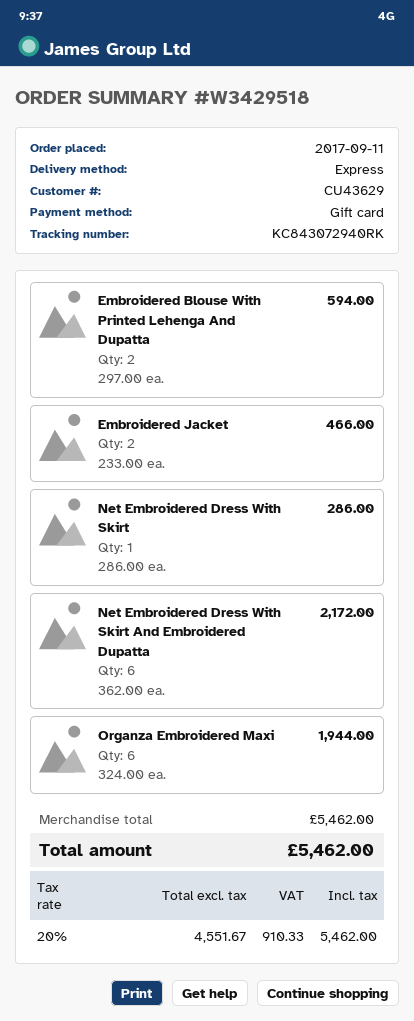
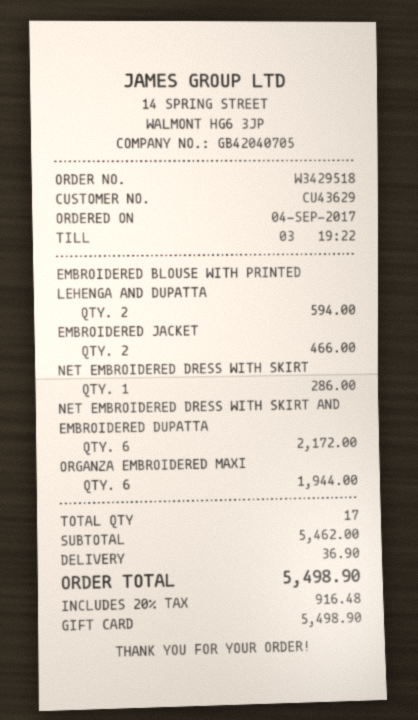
order date: 2017-09-11 -> 2017-09-04
shipping: none -> 36.90
tax: 20% = 910.33 -> 20% = 916.48
total: 5462.00 -> 5498.90

